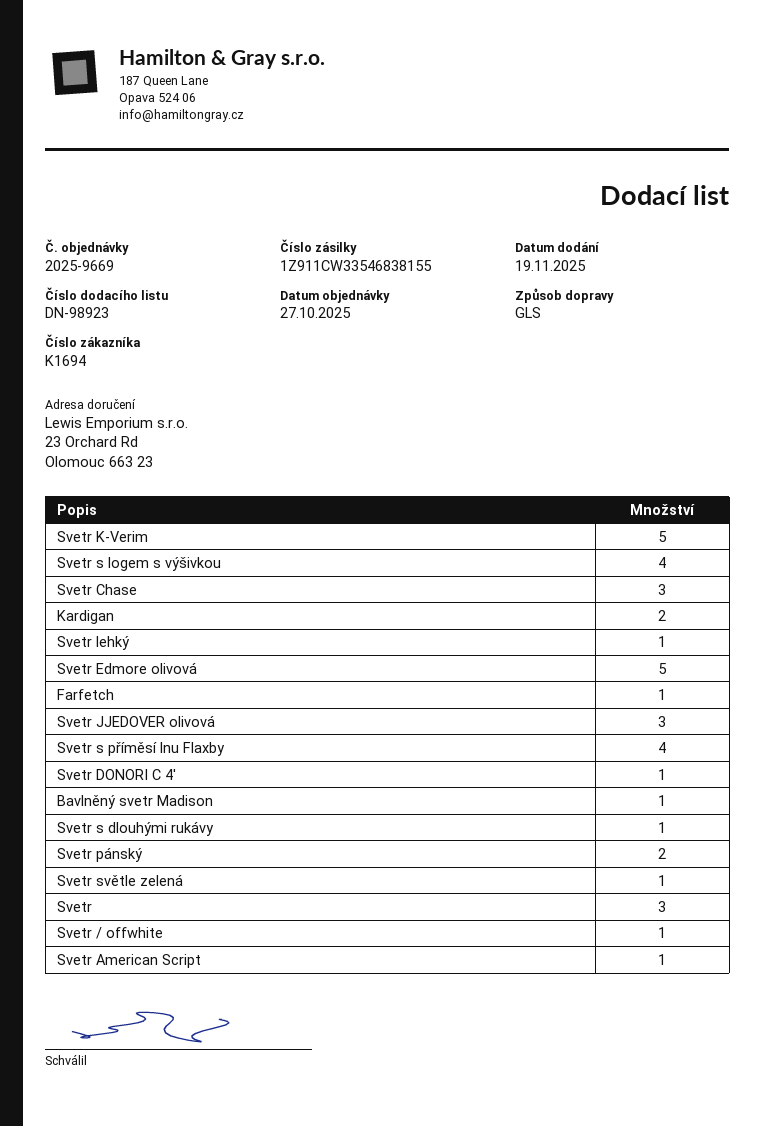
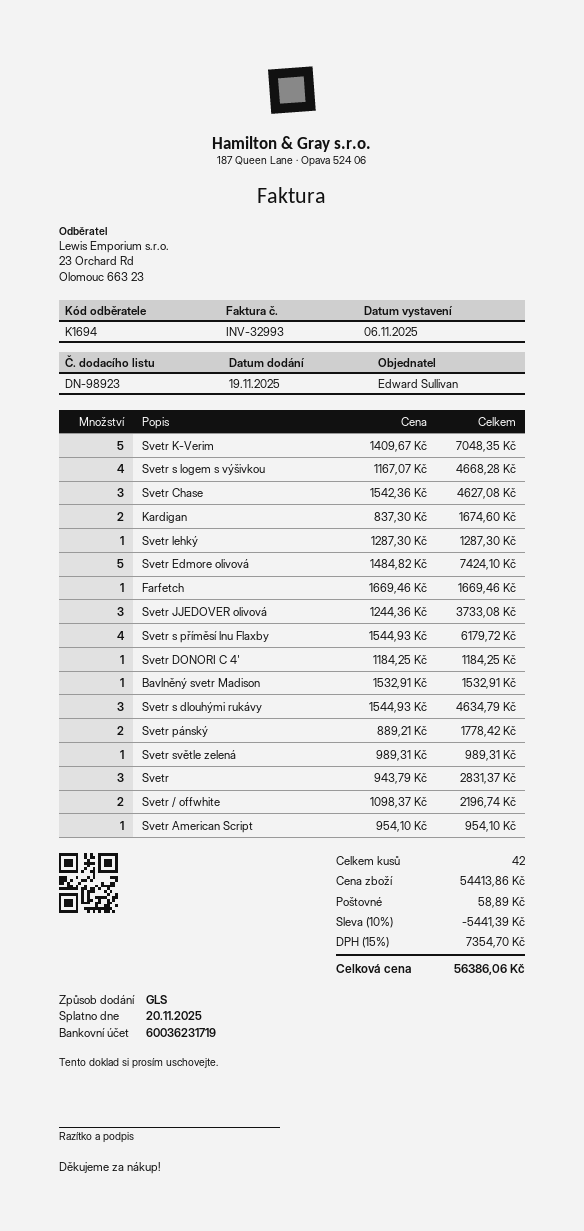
Svetr s dlouhými rukávy: 1 -> 3
Svetr / offwhite: 1 -> 2

